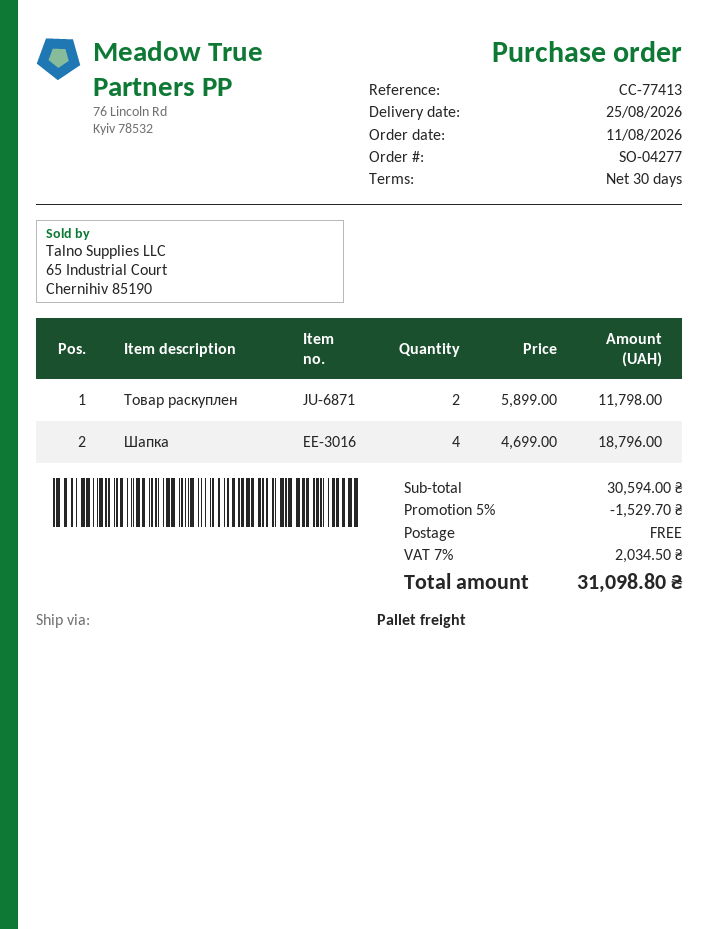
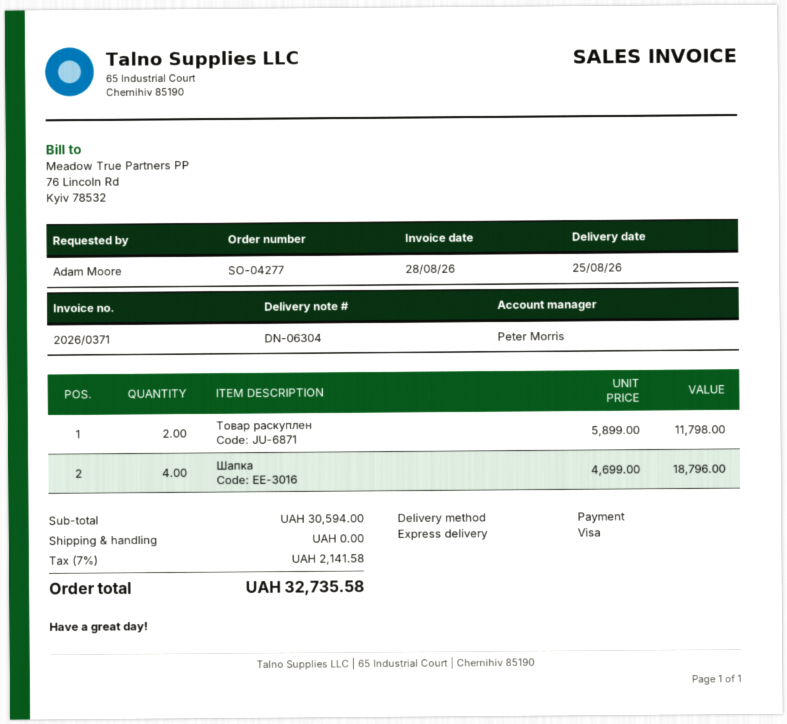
shipping method: pallet freight -> express
discount: 5% = 1529.70 -> none
tax: 7% = 2034.50 -> 7% = 2141.58
total: 31098.80 -> 32735.58

